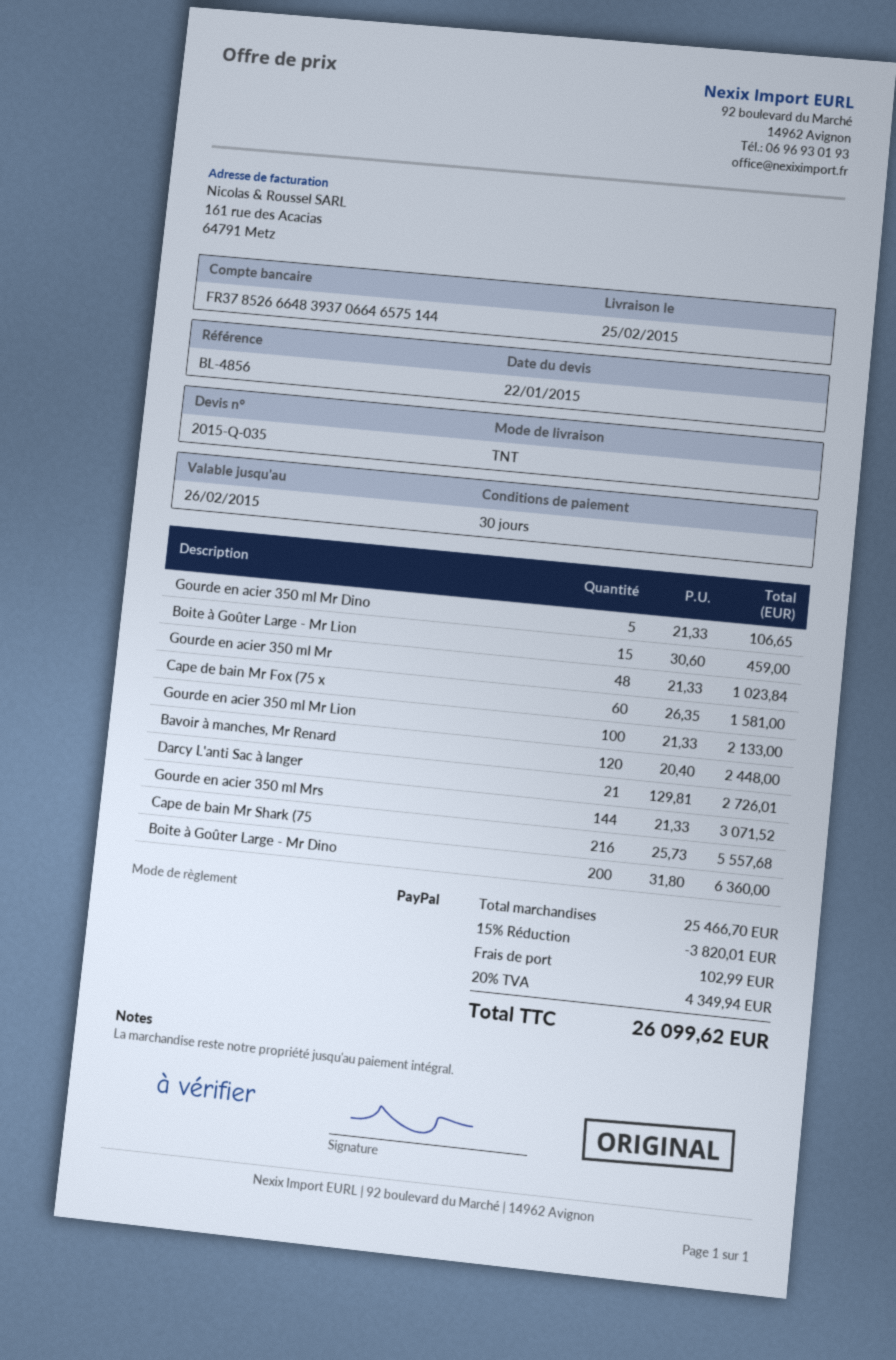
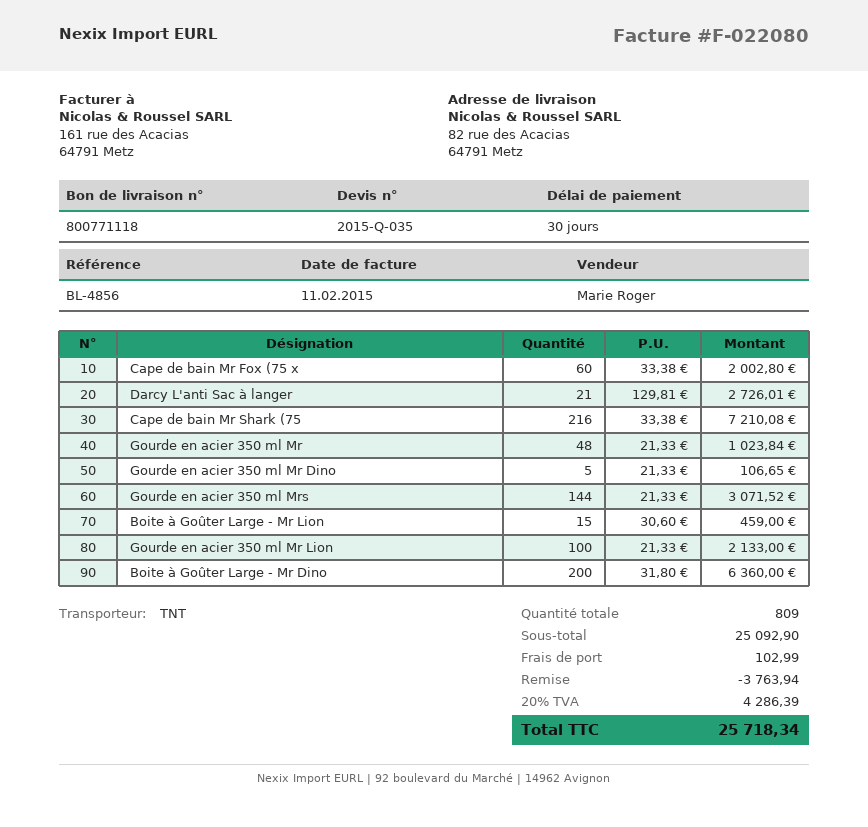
Cape de bain Mr Fox (75 x: 60 x 26.35 = 1581.00 -> 60 x 33.38 = 2002.80
Bavoir à manches, Mr Renard: 120 x 20.40 = 2448.00 -> none
Cape de bain Mr Shark (75: 216 x 25.73 = 5557.68 -> 216 x 33.38 = 7210.08
subtotal: 25466.70 -> 25092.90
discount: 3820.01 -> 3763.94
tax: 20% = 4349.94 -> 20% = 4286.39
total: 26099.62 -> 25718.34

